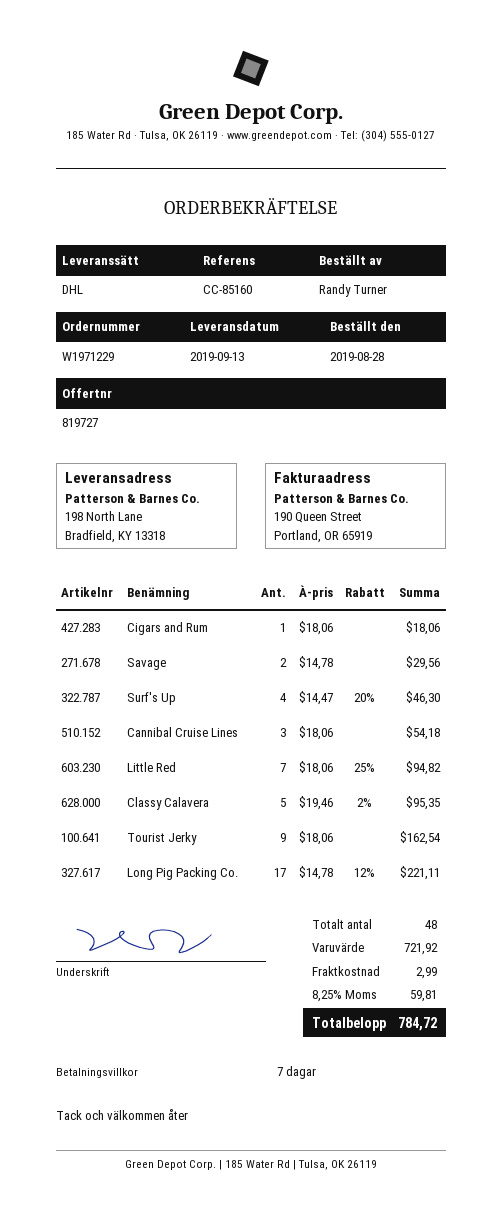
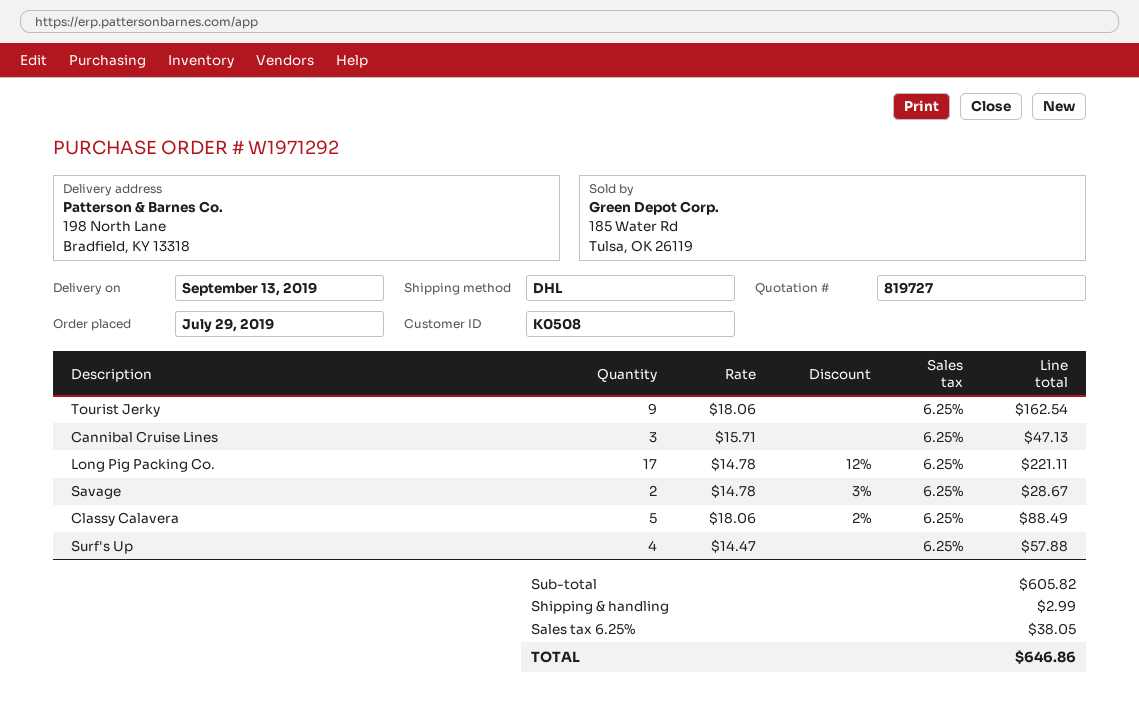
order number: W1971229 -> W1971292
order date: 2019-08-28 -> 2019-07-29
Cigars and Rum: 1 x 18.06 = 18.06 -> none
Savage: 2 x 14.78 = 29.56 -> 2 x 14.78 - 3% = 28.67
Surf's Up: 4 x 14.47 - 20% = 46.30 -> 4 x 14.47 = 57.88
Cannibal Cruise Lines: 3 x 18.06 = 54.18 -> 3 x 15.71 = 47.13
Little Red: 7 x 18.06 - 25% = 94.82 -> none
Classy Calavera: 5 x 19.46 - 2% = 95.35 -> 5 x 18.06 - 2% = 88.49
subtotal: 721.92 -> 605.82
tax: 8.25% = 59.81 -> 6.25% = 38.05
total: 784.72 -> 646.86

